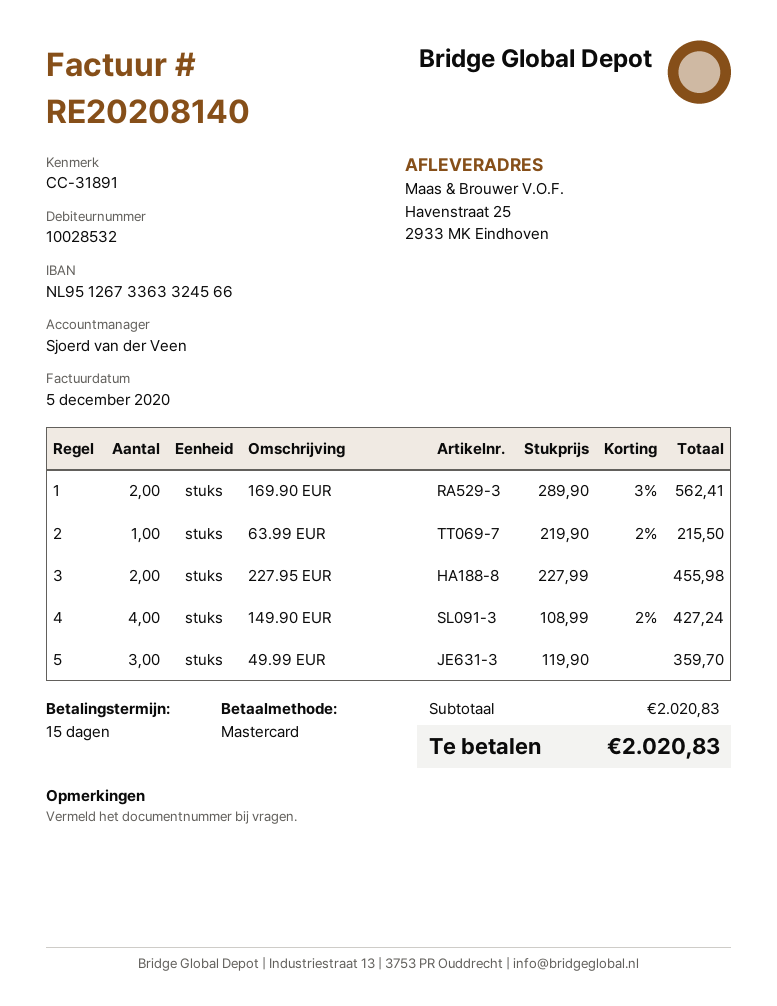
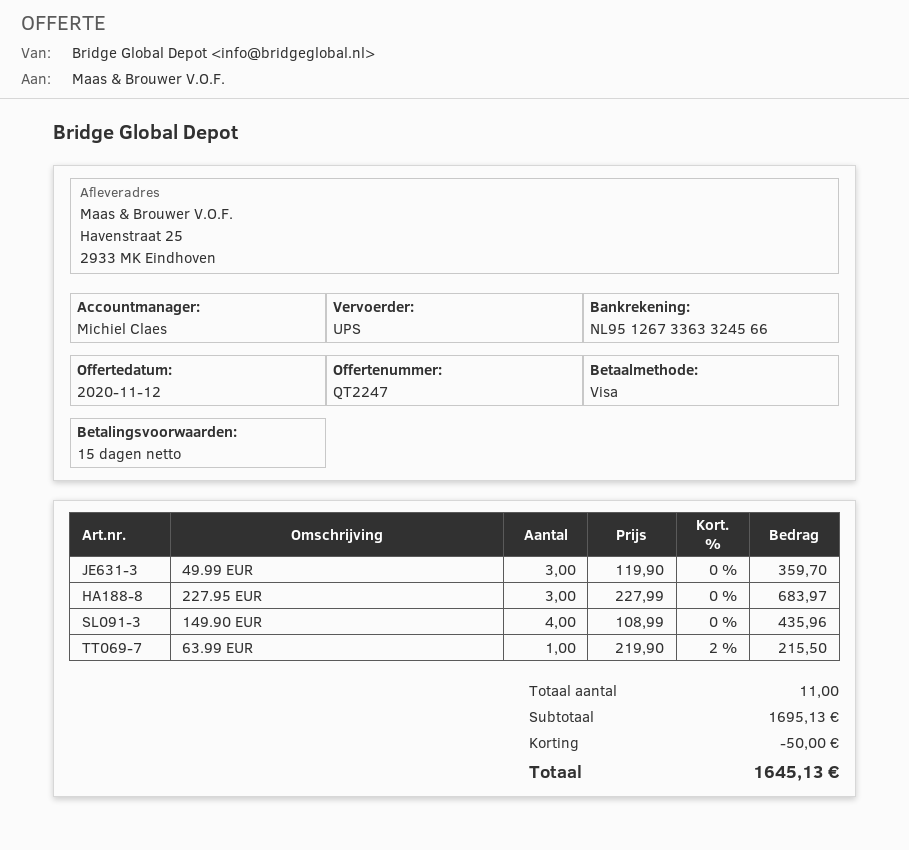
sales rep: Sjoerd van der Veen -> Michiel Claes
payment method: Mastercard -> Visa
169.90 EUR: 2 x 289.90 - 3% = 562.41 -> none
227.95 EUR: 2 x 227.99 = 455.98 -> 3 x 227.99 = 683.97
149.90 EUR: 4 x 108.99 - 2% = 427.24 -> 4 x 108.99 = 435.96
subtotal: 2020.83 -> 1695.13
discount: none -> 50.00
total: 2020.83 -> 1645.13

